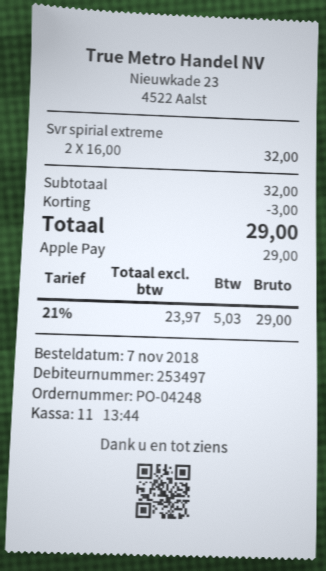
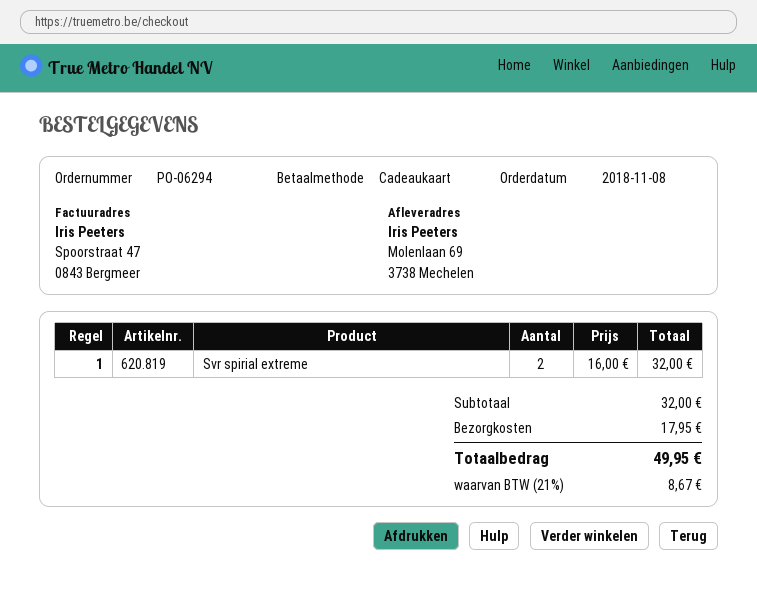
order number: PO-04248 -> PO-06294
order date: 2018-11-07 -> 2018-11-08
payment method: Apple Pay -> gift card
discount: 3.00 -> none
shipping: none -> 17.95
tax: 21% = 5.03 -> 21% = 8.67
total: 29.00 -> 49.95

